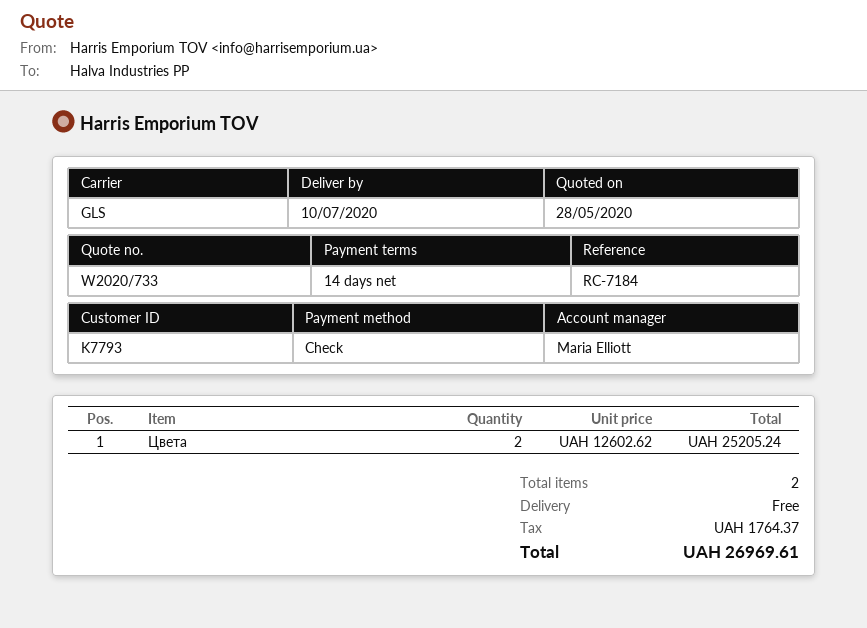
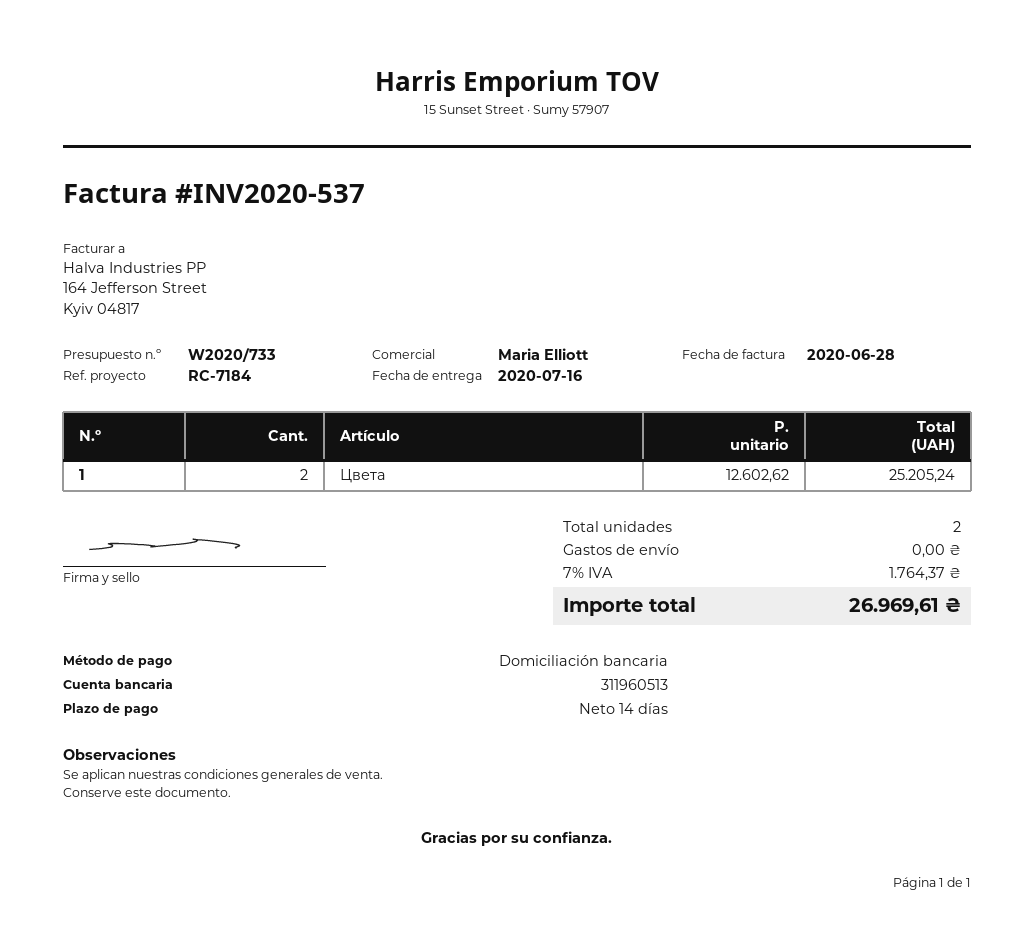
delivery date: 2020-07-10 -> 2020-07-16
payment method: cheque -> direct debit

